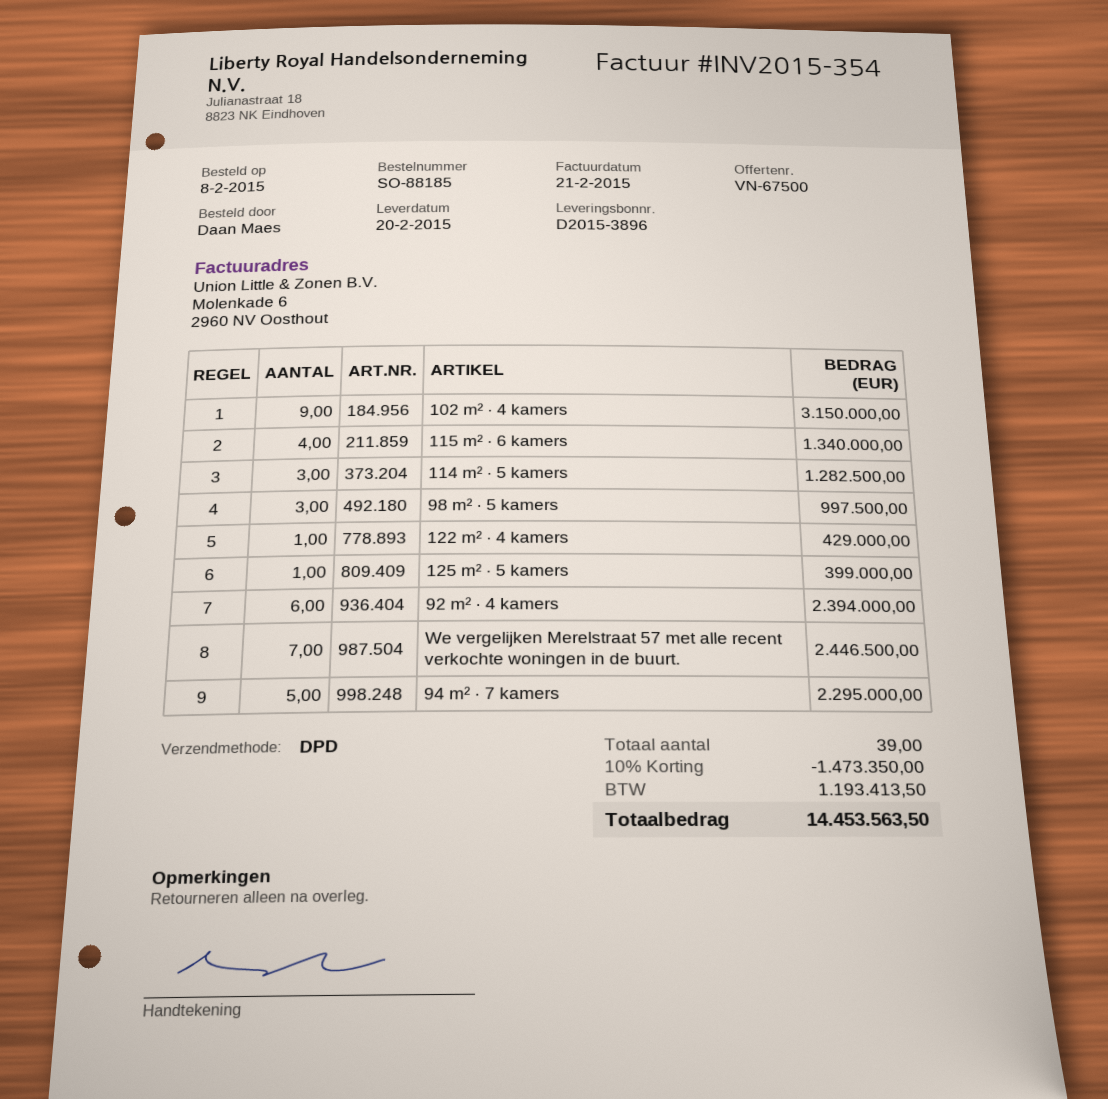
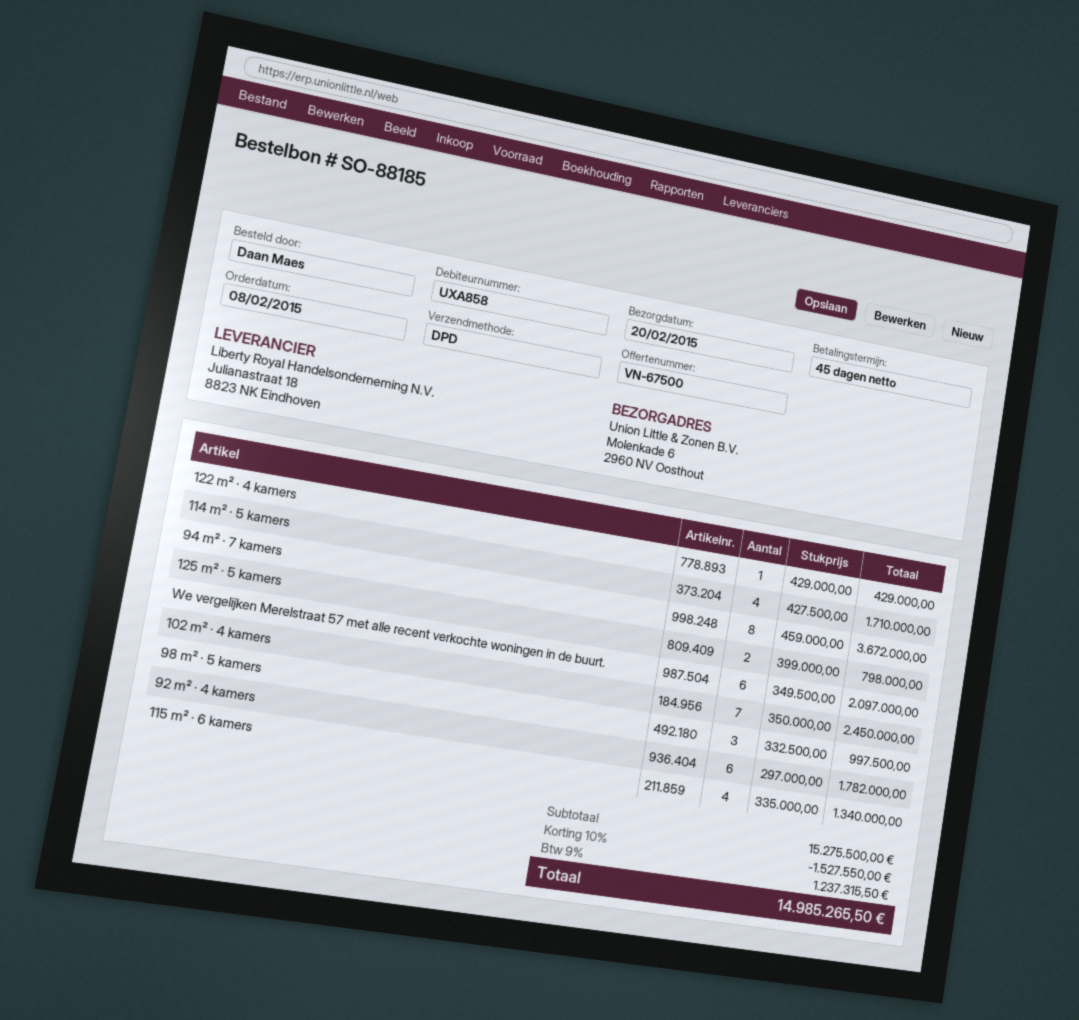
102 m² · 4 kamers: 9 for 3150000.00 -> 7 for 2450000.00
114 m² · 5 kamers: 3 for 1282500.00 -> 4 for 1710000.00
125 m² · 5 kamers: 1 for 399000.00 -> 2 for 798000.00
92 m² · 4 kamers: 6 for 2394000.00 -> 6 for 1782000.00
We vergelijken Merelstraat 57 met alle recent verkochte woningen in de buurt.: 7 for 2446500.00 -> 6 for 2097000.00
94 m² · 7 kamers: 5 for 2295000.00 -> 8 for 3672000.00
discount: 10% = 1473350.00 -> 10% = 1527550.00
tax: 1193413.50 -> 1237315.50
total: 14453563.50 -> 14985265.50

